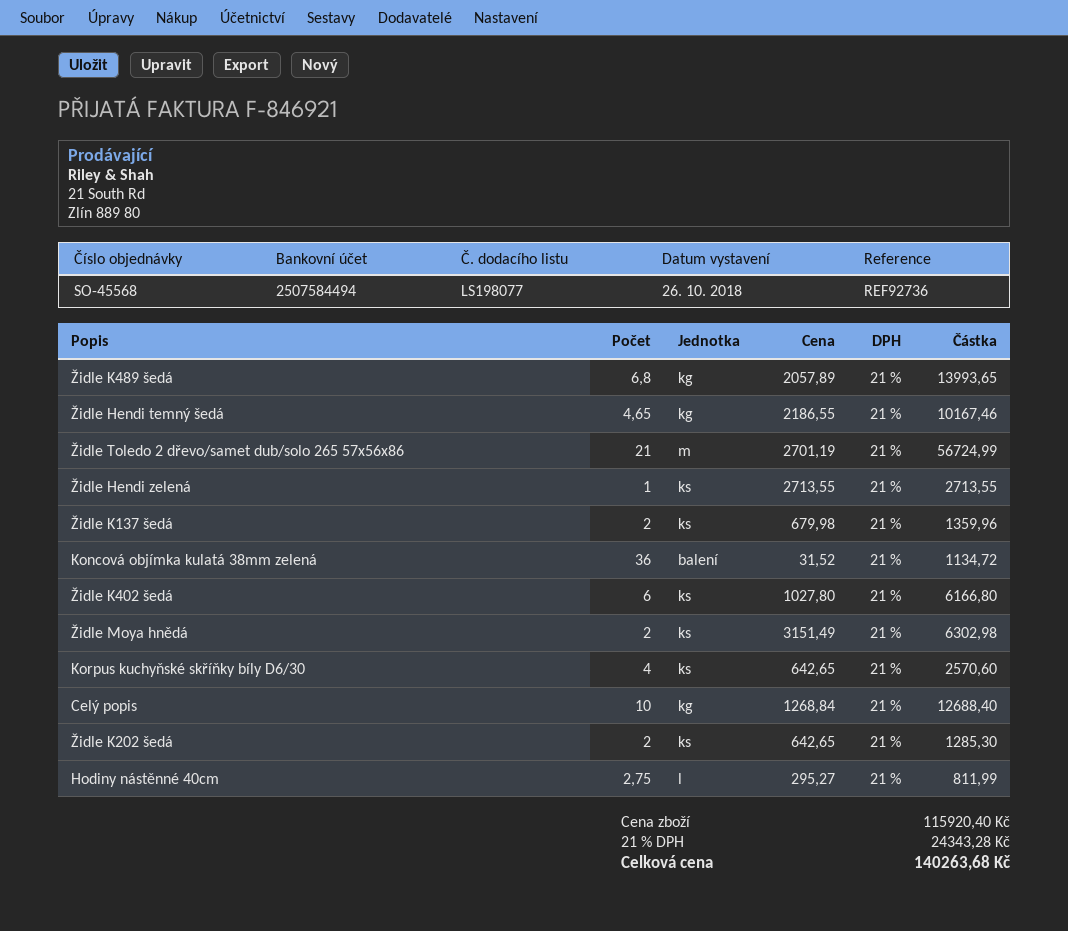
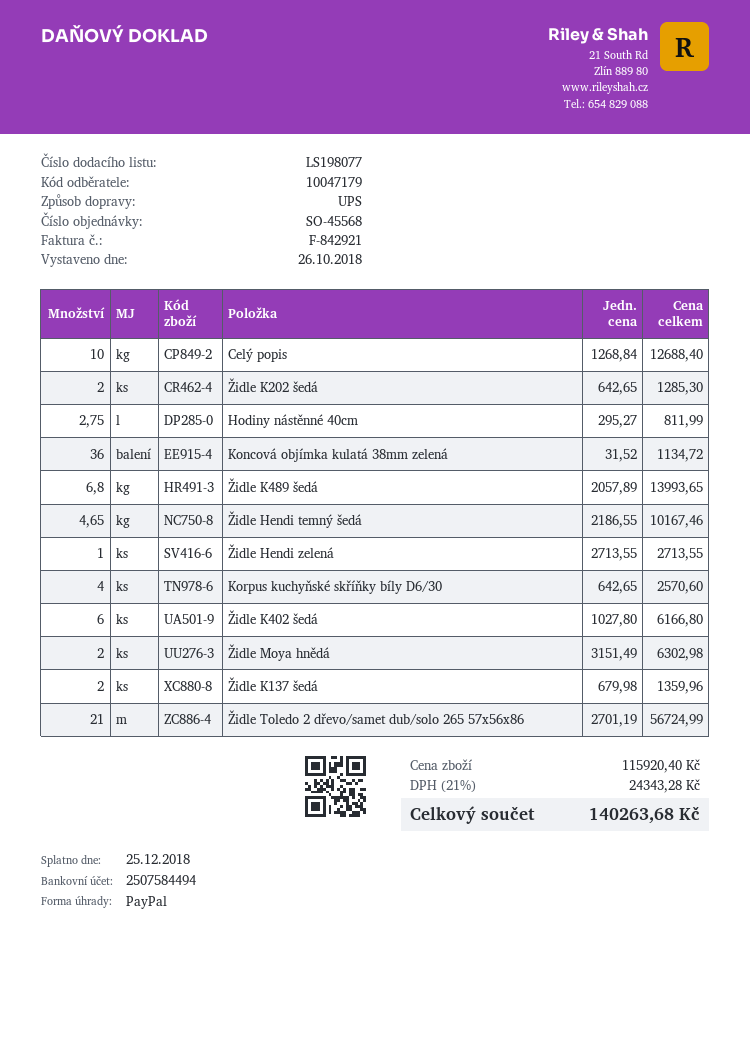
invoice number: F-846921 -> F-842921

